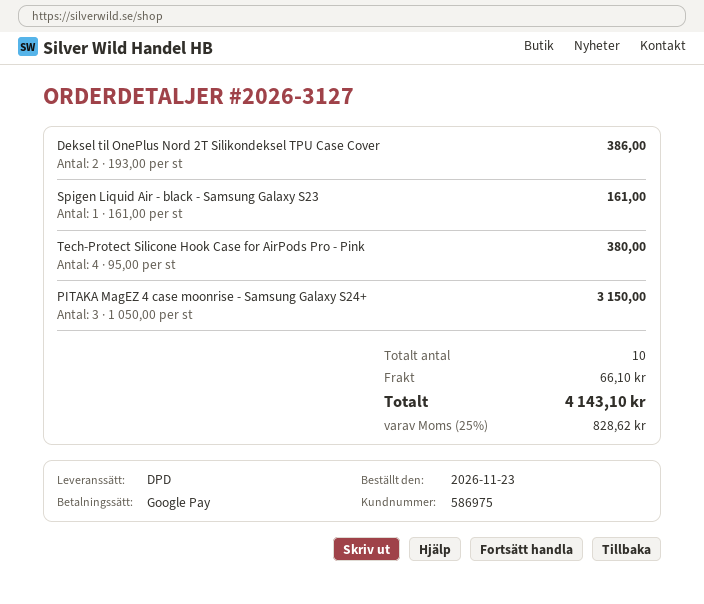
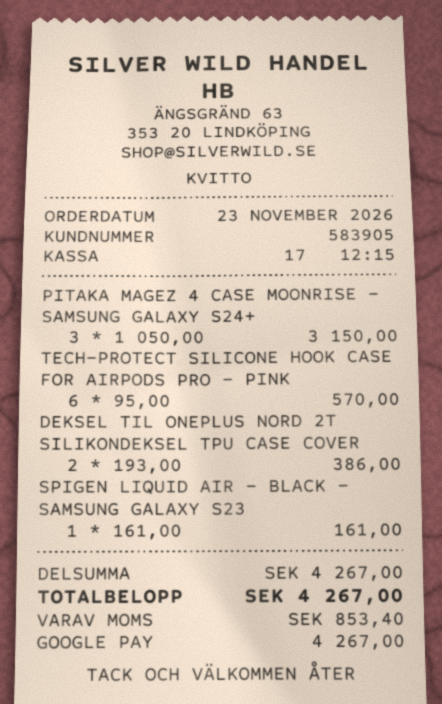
customer number: 586975 -> 583905
Tech-Protect Silicone Hook Case for AirPods Pro - Pink: 4 x 95.00 = 380.00 -> 6 x 95.00 = 570.00
shipping: 66.10 -> none
tax: 828.62 -> 853.40
total: 4143.10 -> 4267.00

